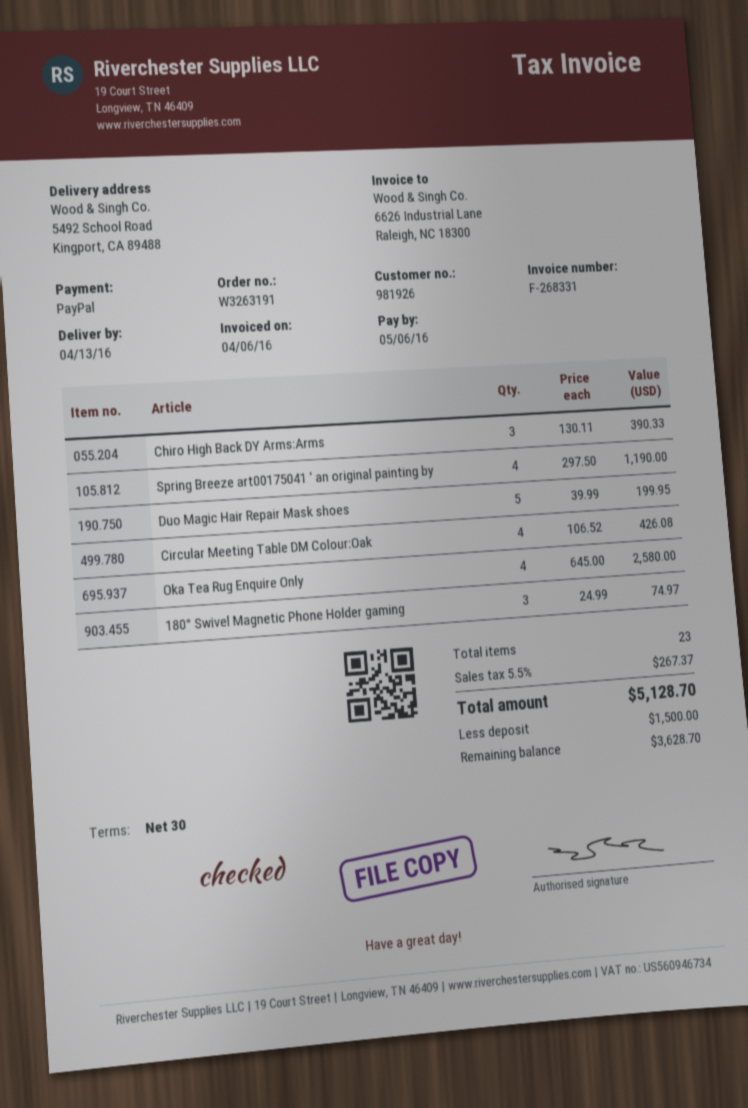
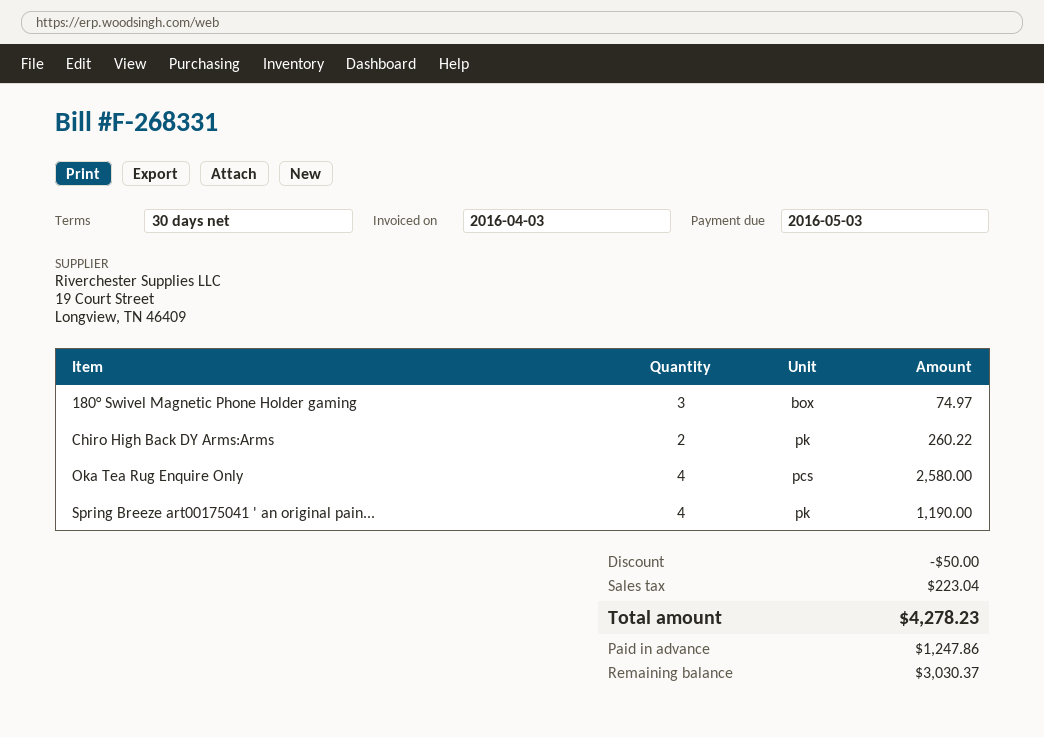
invoice date: 2016-04-06 -> 2016-04-03
due date: 2016-05-06 -> 2016-05-03
Chiro High Back DY Arms:Arms: 3 for 390.33 -> 2 for 260.22
Duo Magic Hair Repair Mask shoes: 5 for 199.95 -> none
Circular Meeting Table DM Colour:Oak: 4 for 426.08 -> none
discount: none -> 50.00
tax: 267.37 -> 223.04
total: 5128.70 -> 4278.23
deposit: 1500.00 -> 1247.86
balance: 3628.70 -> 3030.37

